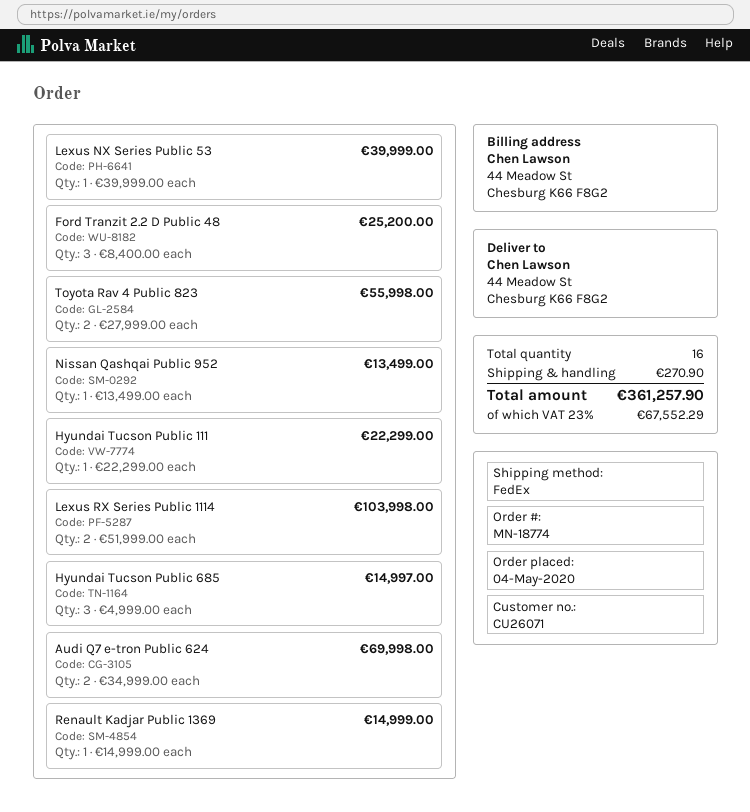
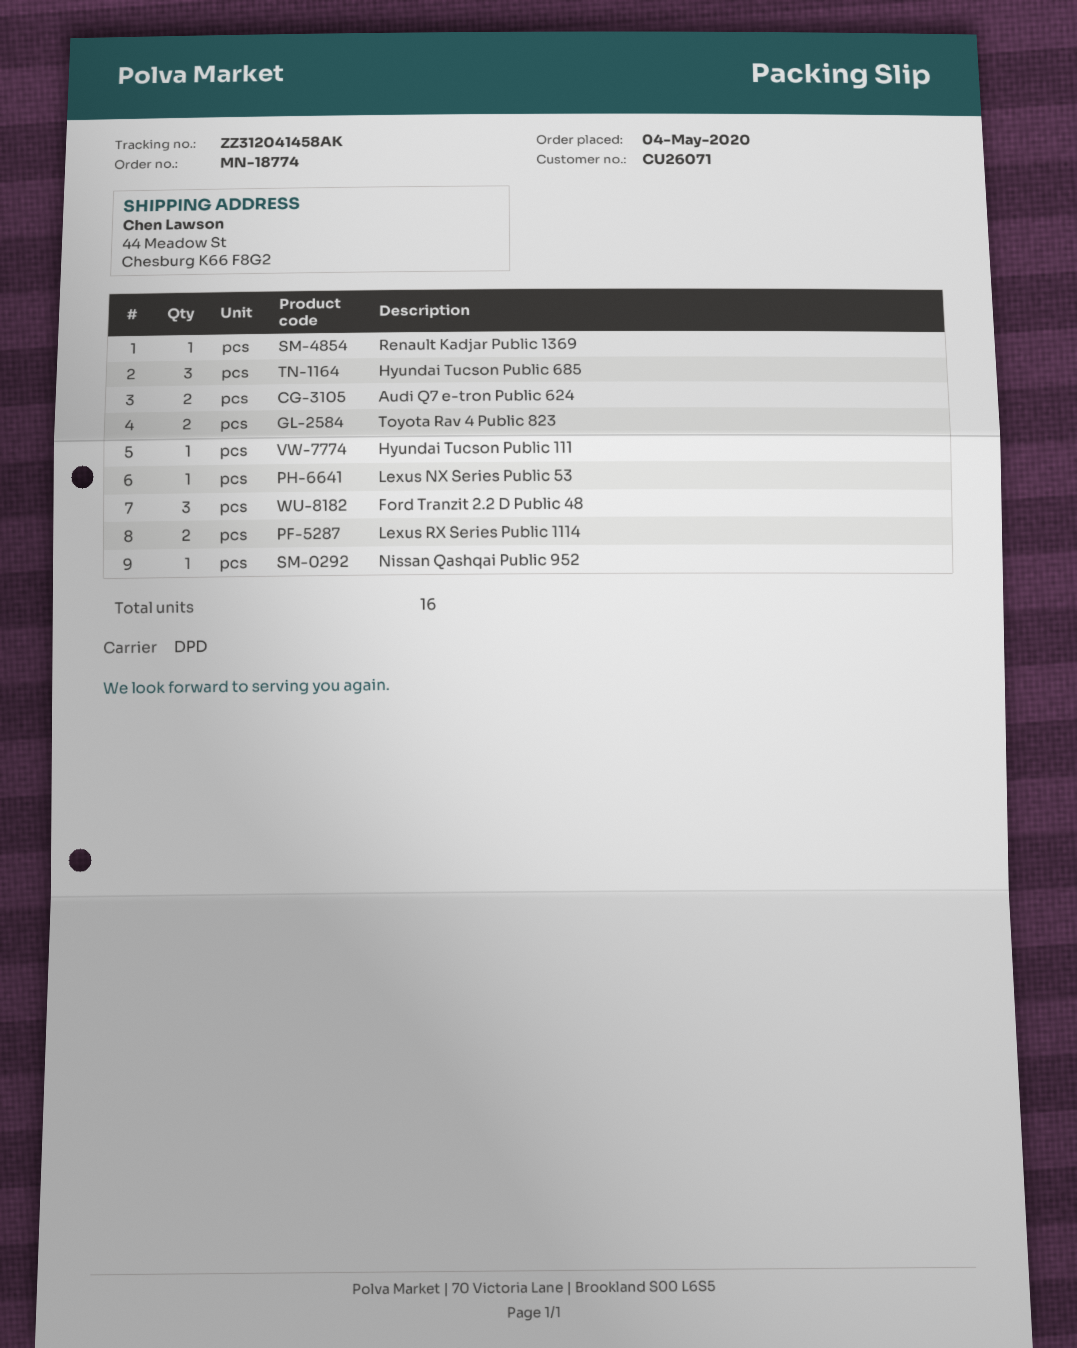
shipping method: FedEx -> DPD

